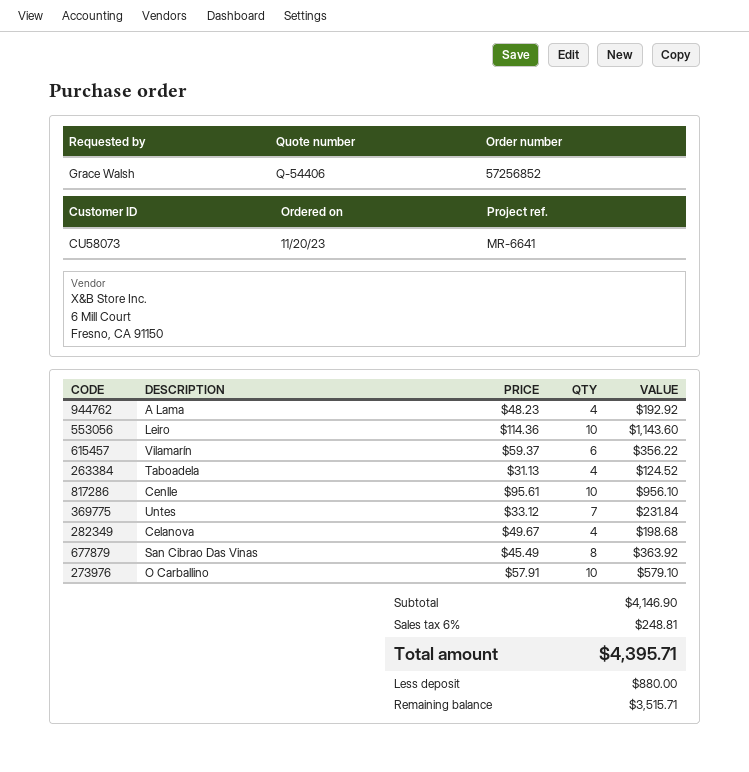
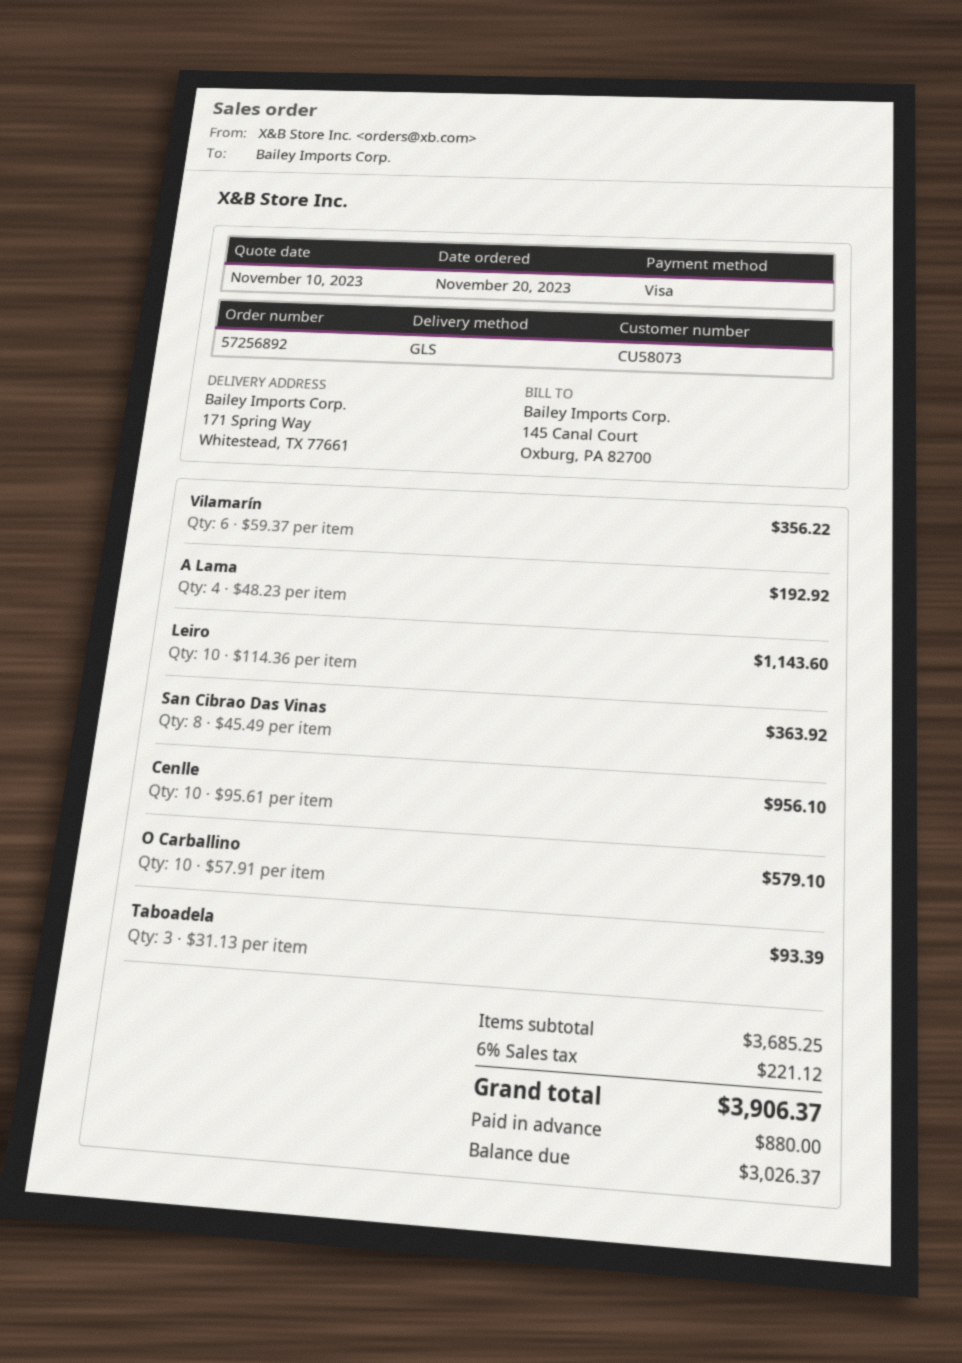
order number: 57256852 -> 57256892
Taboadela: 4 x 31.13 = 124.52 -> 3 x 31.13 = 93.39
Untes: 7 x 33.12 = 231.84 -> none
Celanova: 4 x 49.67 = 198.68 -> none
subtotal: 4146.90 -> 3685.25
tax: 6% = 248.81 -> 6% = 221.12
total: 4395.71 -> 3906.37
balance: 3515.71 -> 3026.37

